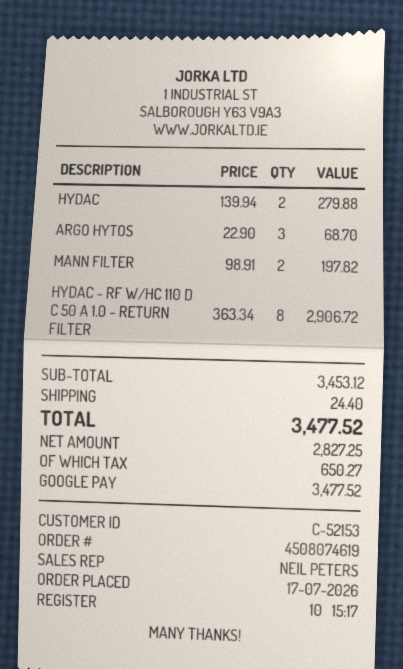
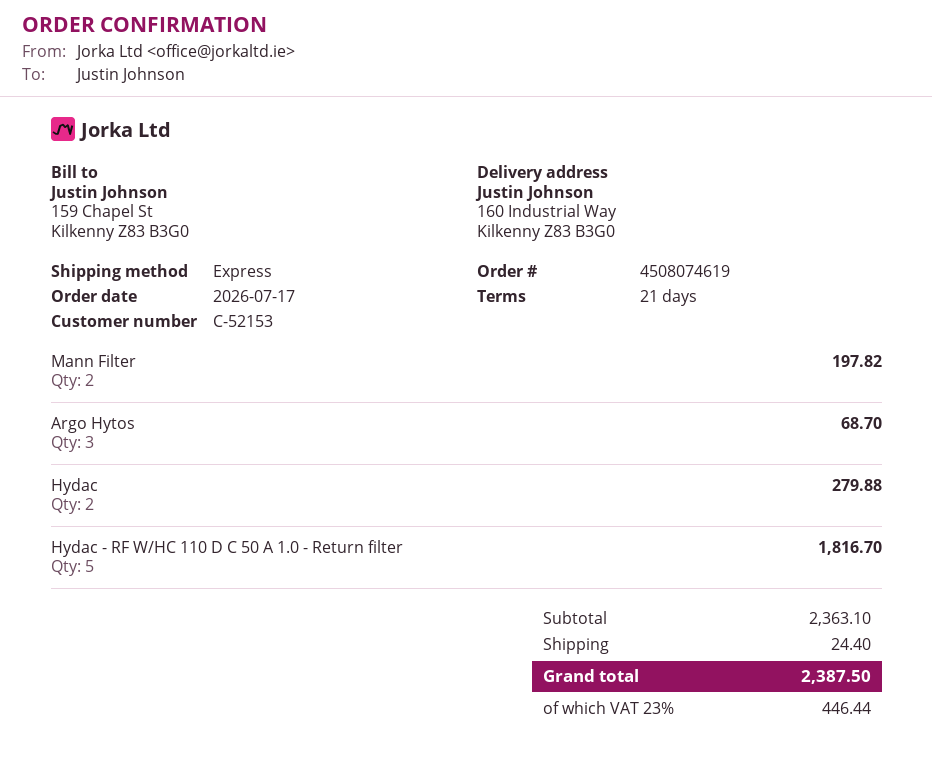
HYDAC - RF W/HC 110 D C 50 A 1.0 - RETURN FILTER: 8 for 2906.72 -> 5 for 1816.70
subtotal: 3453.12 -> 2363.10
tax: 650.27 -> 446.44
total: 3477.52 -> 2387.50

